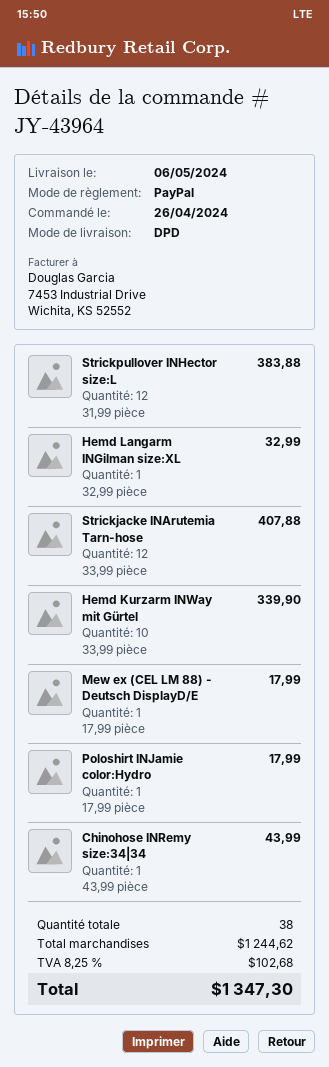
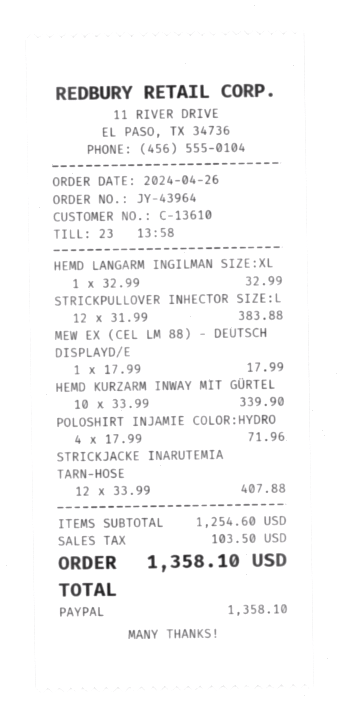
Poloshirt INJamie color:Hydro: 1 x 17.99 = 17.99 -> 4 x 17.99 = 71.96
Chinohose INRemy size:34|34: 1 x 43.99 = 43.99 -> none
subtotal: 1244.62 -> 1254.60
tax: 102.68 -> 103.50
total: 1347.30 -> 1358.10

